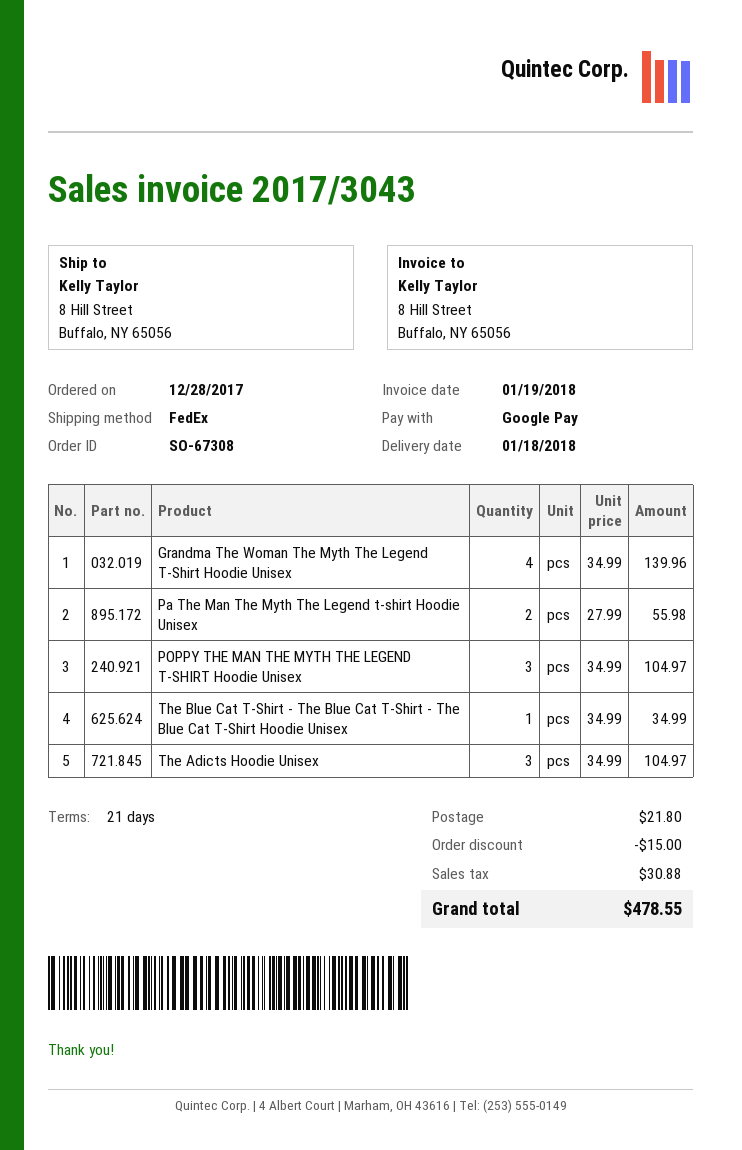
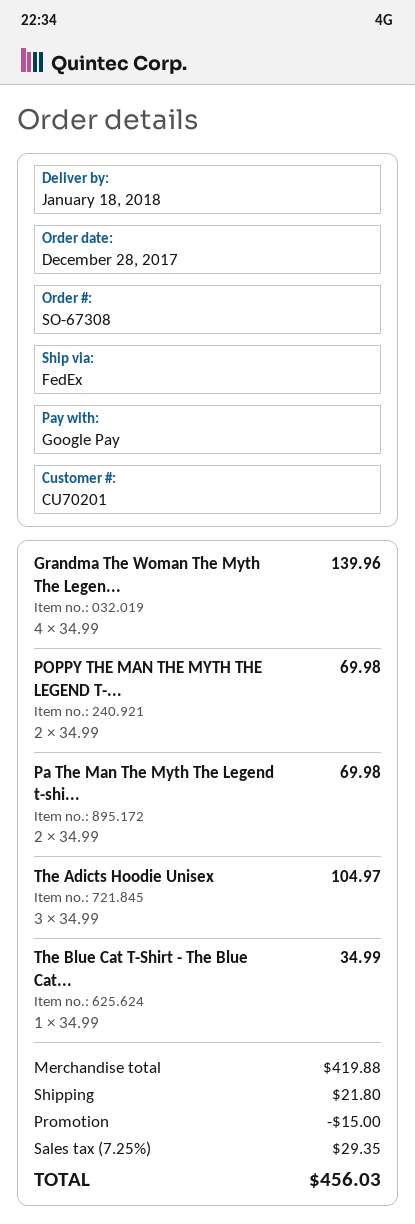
Pa The Man The Myth The Legend t-shirt Hoodie Unisex: 2 x 27.99 = 55.98 -> 2 x 34.99 = 69.98
POPPY THE MAN THE MYTH THE LEGEND T-SHIRT Hoodie Unisex: 3 x 34.99 = 104.97 -> 2 x 34.99 = 69.98
tax: 30.88 -> 29.35
total: 478.55 -> 456.03

